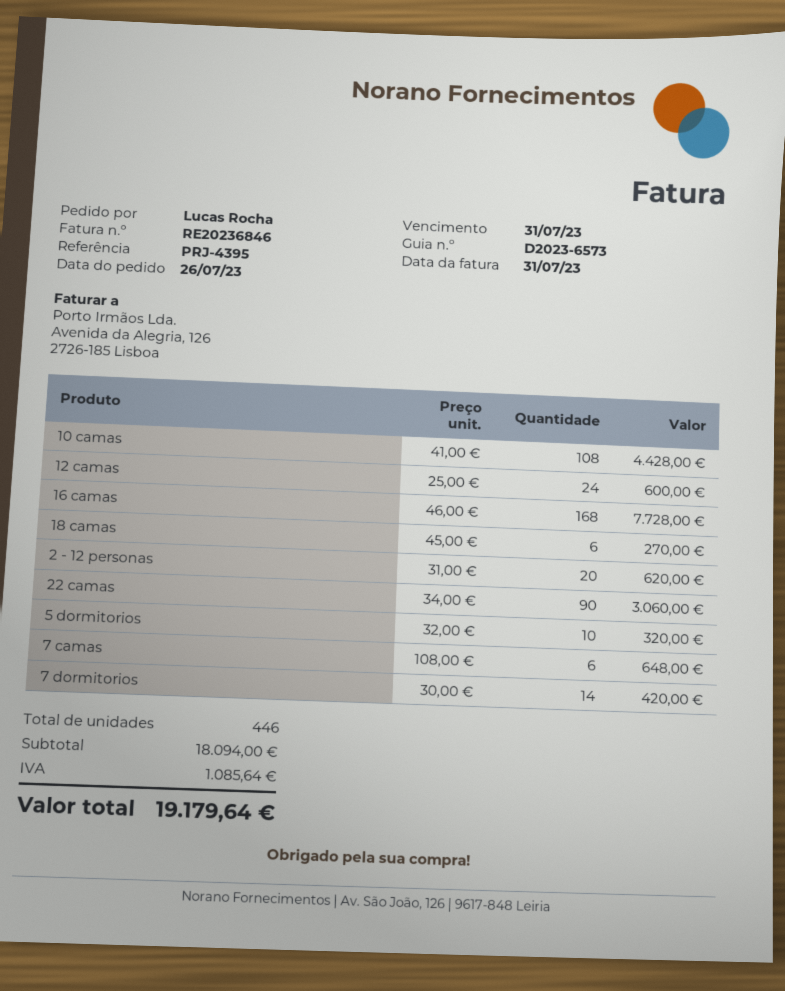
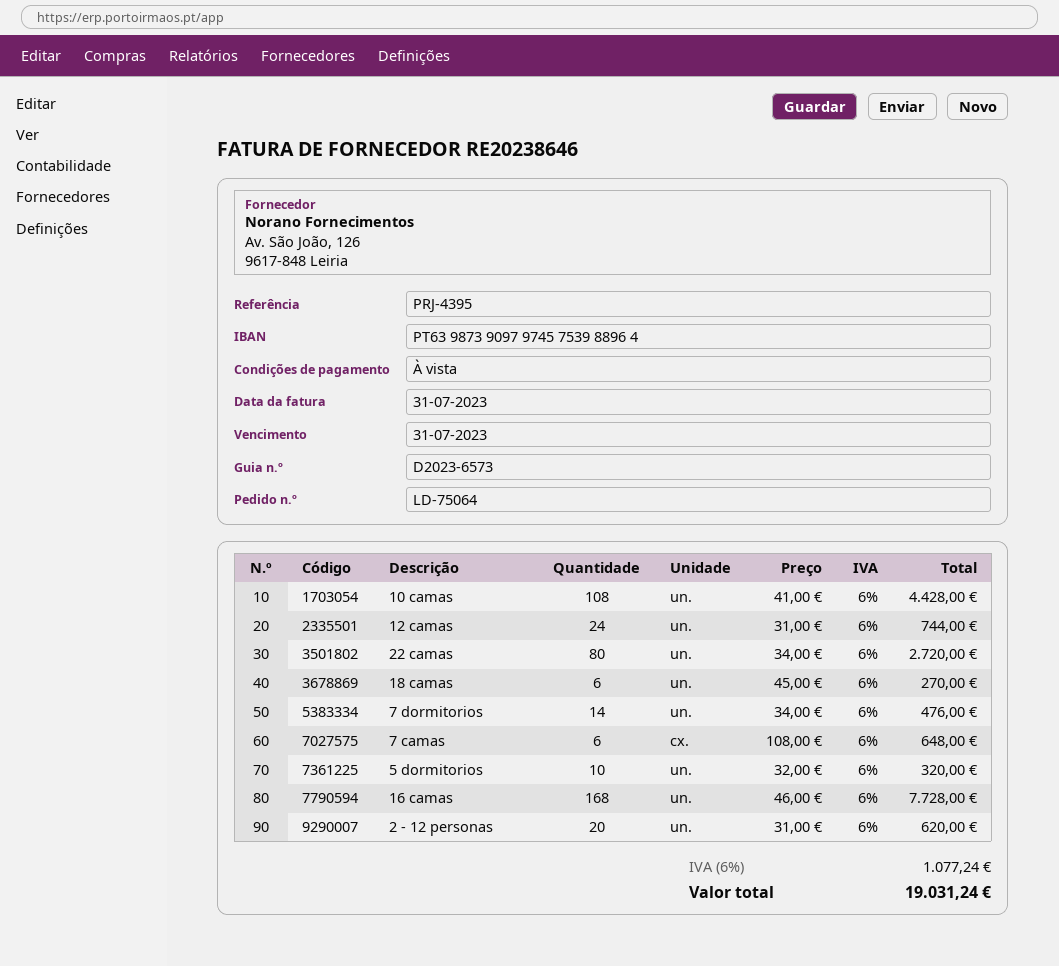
invoice number: RE20236846 -> RE20238646
12 camas: 24 x 25.00 = 600.00 -> 24 x 31.00 = 744.00
22 camas: 90 x 34.00 = 3060.00 -> 80 x 34.00 = 2720.00
7 dormitorios: 14 x 30.00 = 420.00 -> 14 x 34.00 = 476.00
tax: 1085.64 -> 1077.24
total: 19179.64 -> 19031.24

